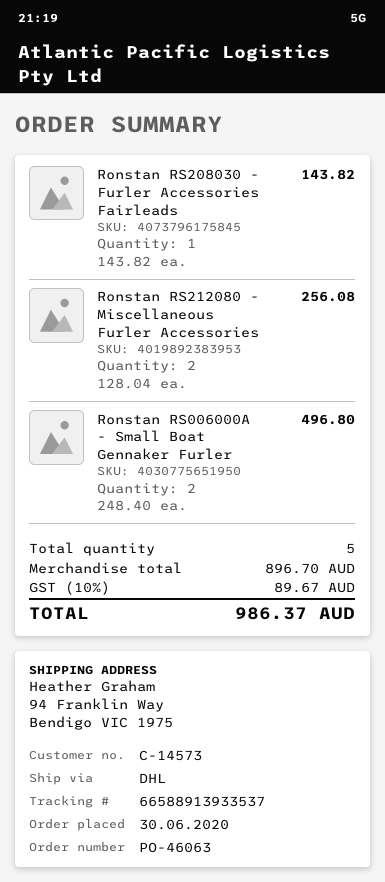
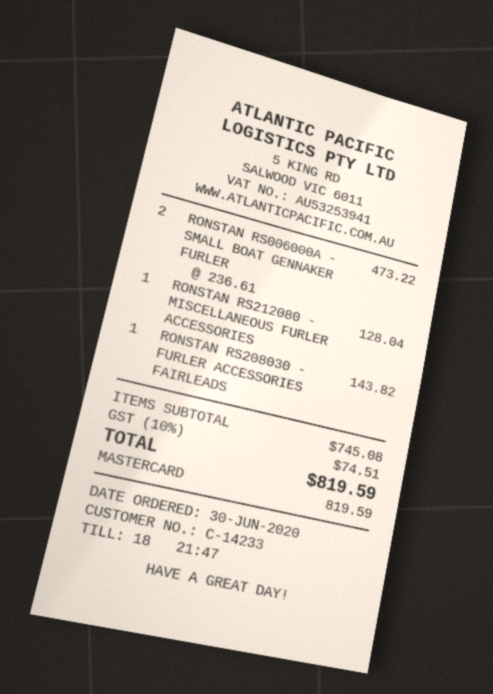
customer number: C-14573 -> C-14233
Ronstan RS212080 - Miscellaneous Furler Accessories: 2 x 128.04 = 256.08 -> 1 x 128.04 = 128.04
Ronstan RS006000A - Small Boat Gennaker Furler: 2 x 248.40 = 496.80 -> 2 x 236.61 = 473.22
subtotal: 896.70 -> 745.08
tax: 10% = 89.67 -> 10% = 74.51
total: 986.37 -> 819.59

